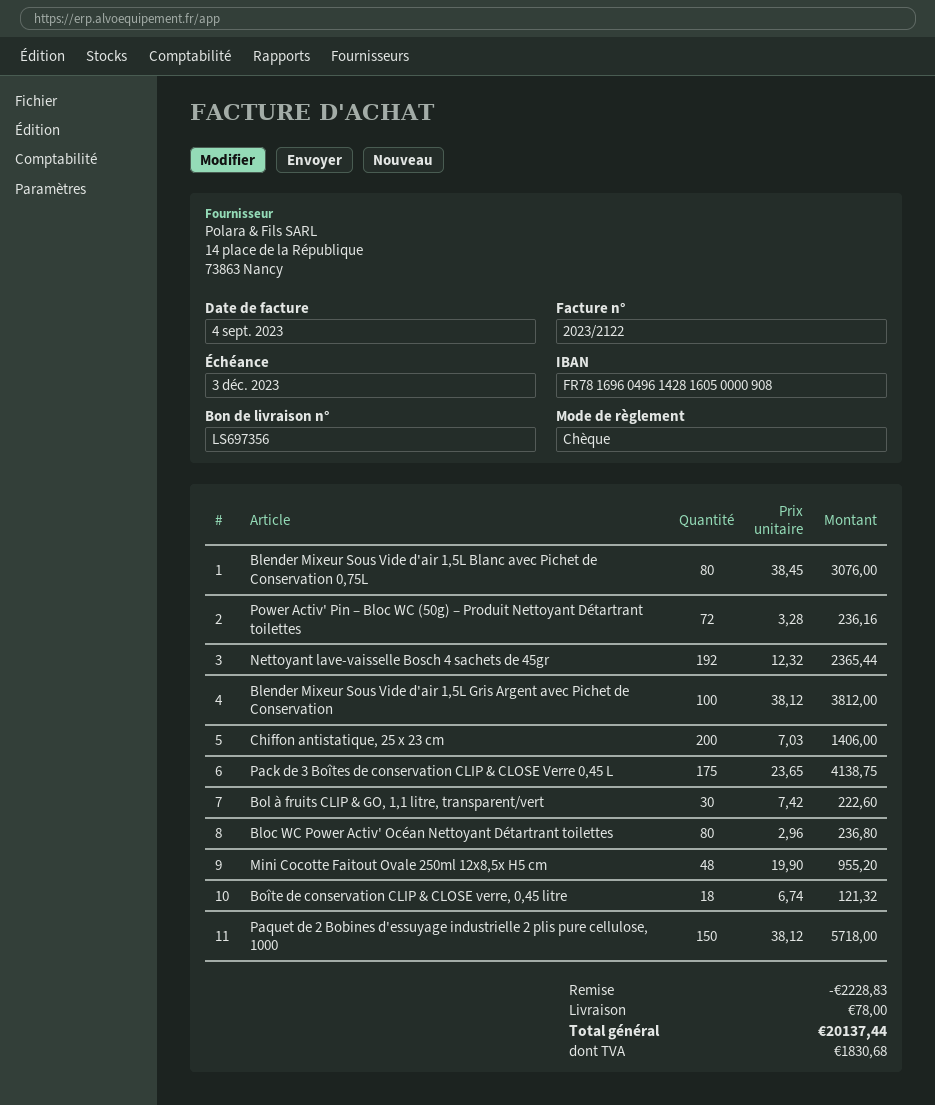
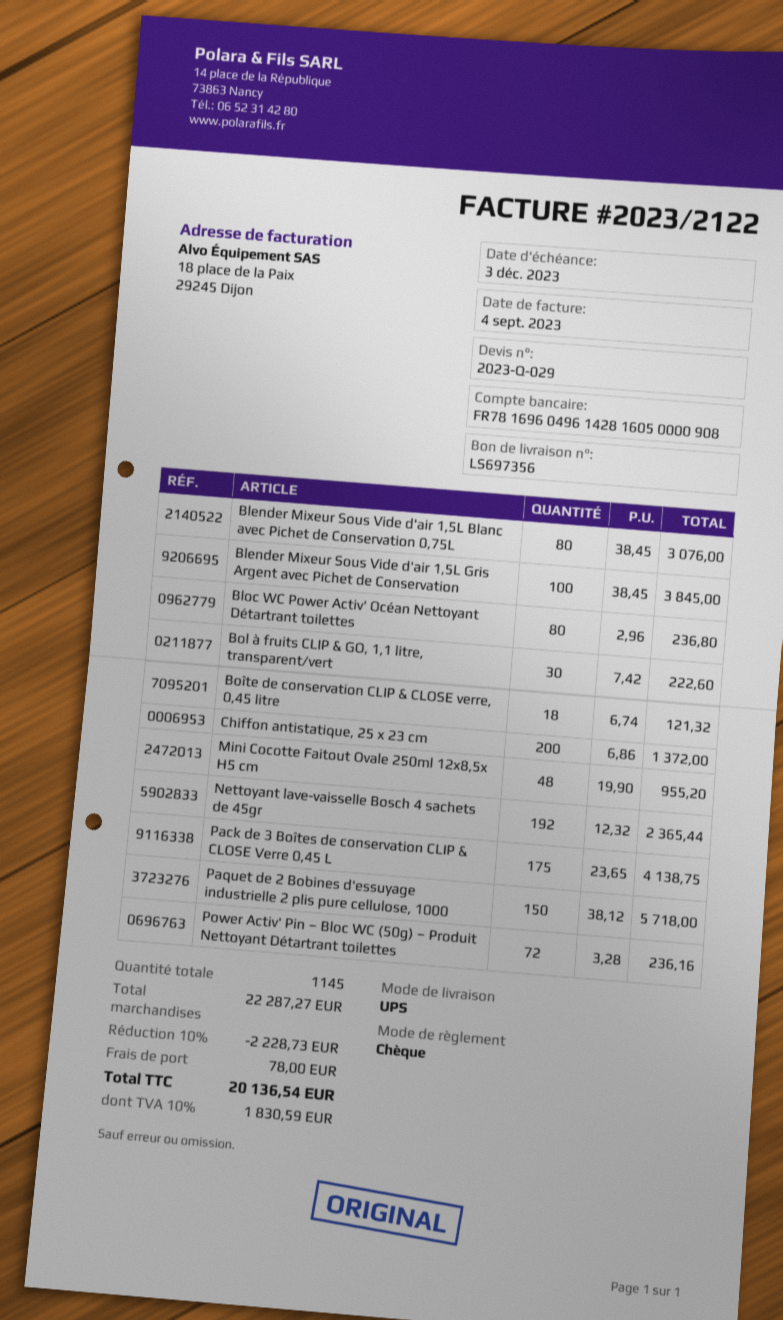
Blender Mixeur Sous Vide d'air 1,5L Gris Argent avec Pichet de Conservation: 100 x 38.12 = 3812.00 -> 100 x 38.45 = 3845.00
Chiffon antistatique, 25 x 23 cm: 200 x 7.03 = 1406.00 -> 200 x 6.86 = 1372.00
discount: 2228.83 -> 2228.73
tax: 1830.68 -> 1830.59
total: 20137.44 -> 20136.54

